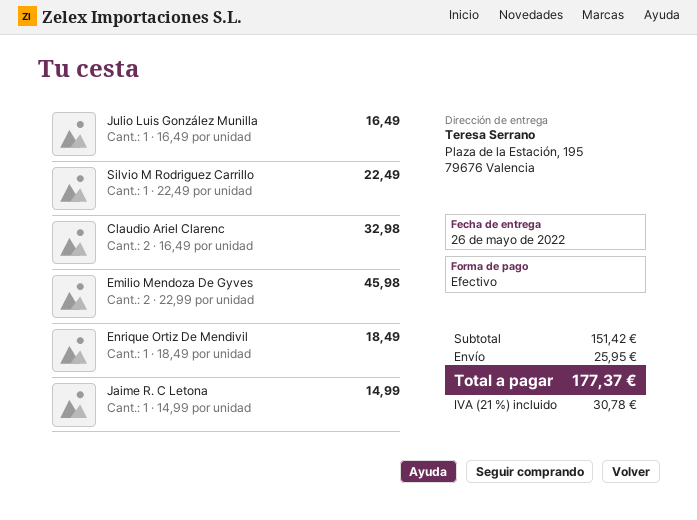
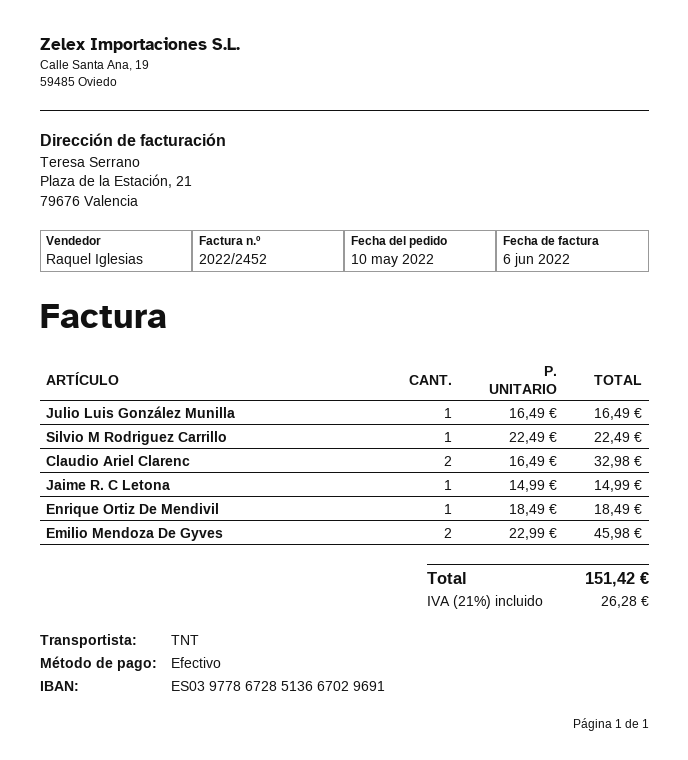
shipping: 25.95 -> none
tax: 21% = 30.78 -> 21% = 26.28
total: 177.37 -> 151.42

